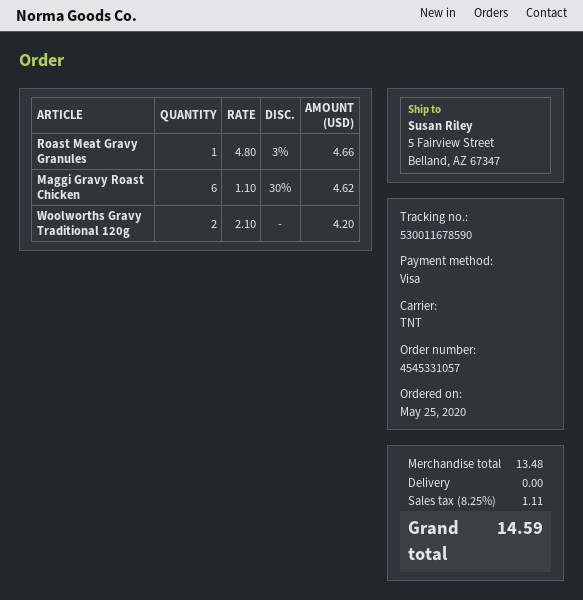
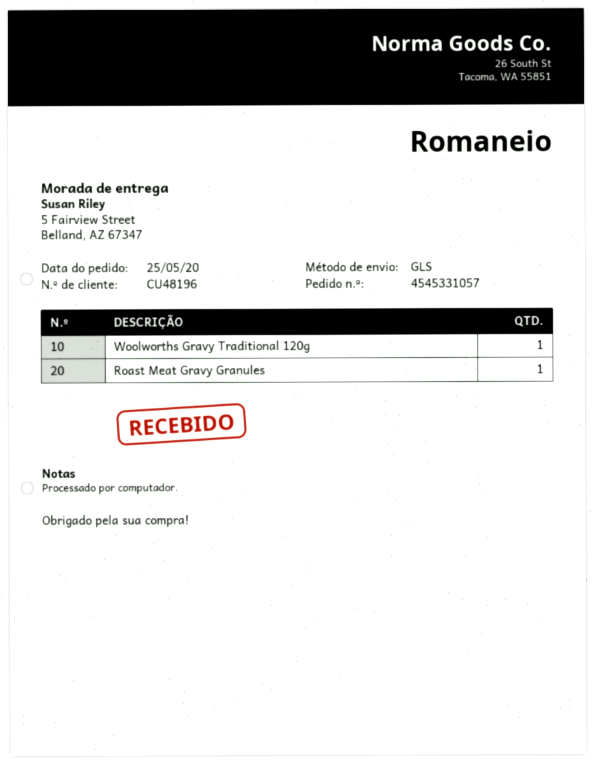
shipping method: TNT -> GLS
Maggi Gravy Roast Chicken: 6 -> none
Woolworths Gravy Traditional 120g: 2 -> 1

